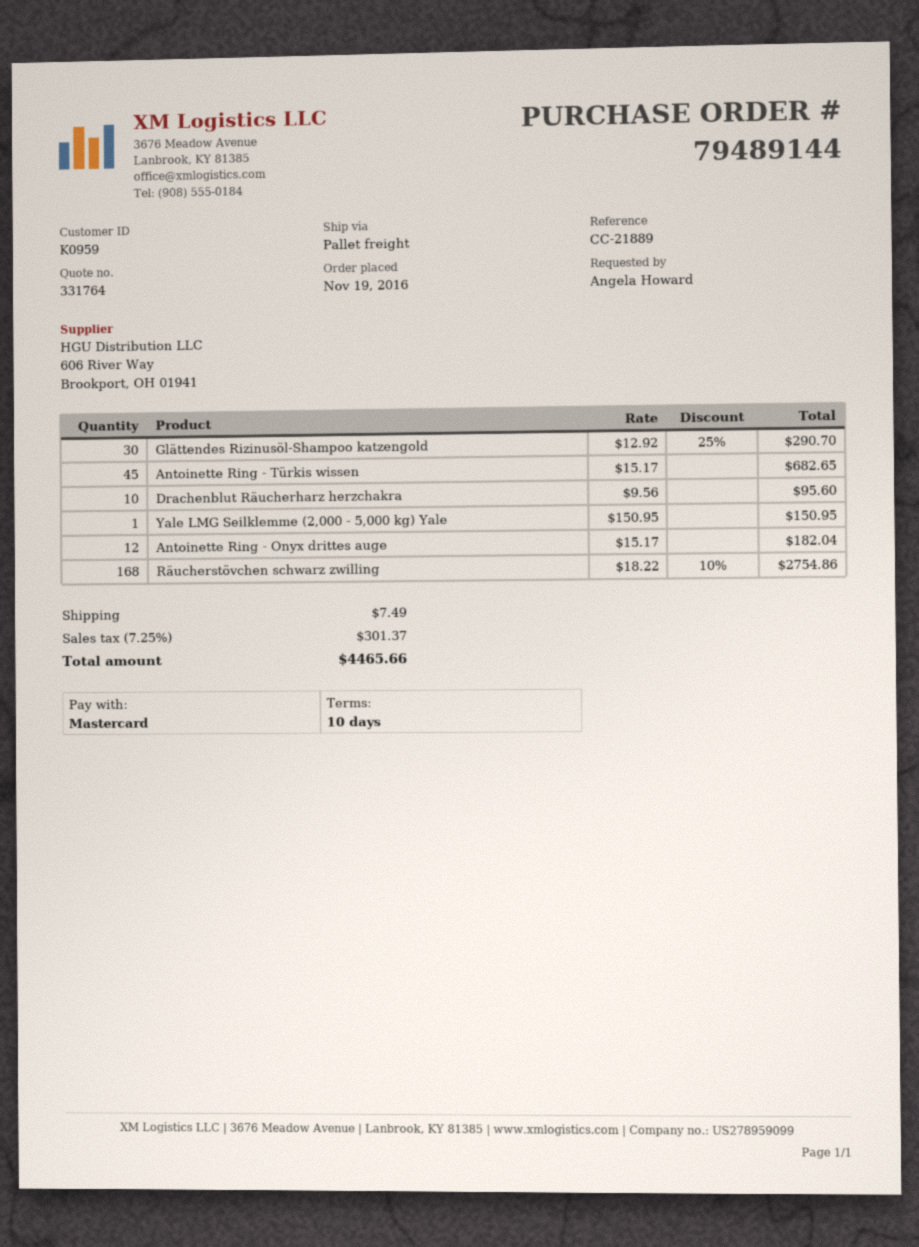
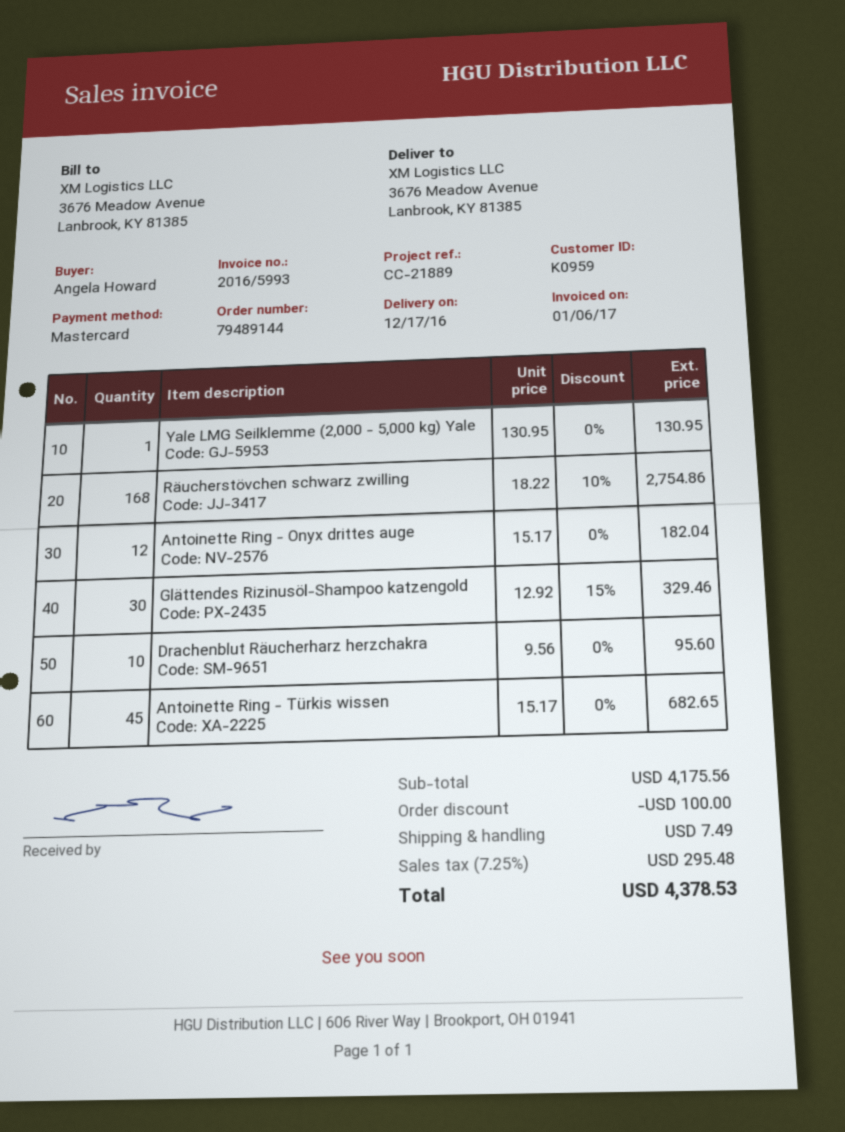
Glättendes Rizinusöl-Shampoo katzengold: 30 x 12.92 - 25% = 290.70 -> 30 x 12.92 - 15% = 329.46
Yale LMG Seilklemme (2,000 - 5,000 kg) Yale: 1 x 150.95 = 150.95 -> 1 x 130.95 = 130.95
discount: none -> 100.00
tax: 7.25% = 301.37 -> 7.25% = 295.48
total: 4465.66 -> 4378.53

